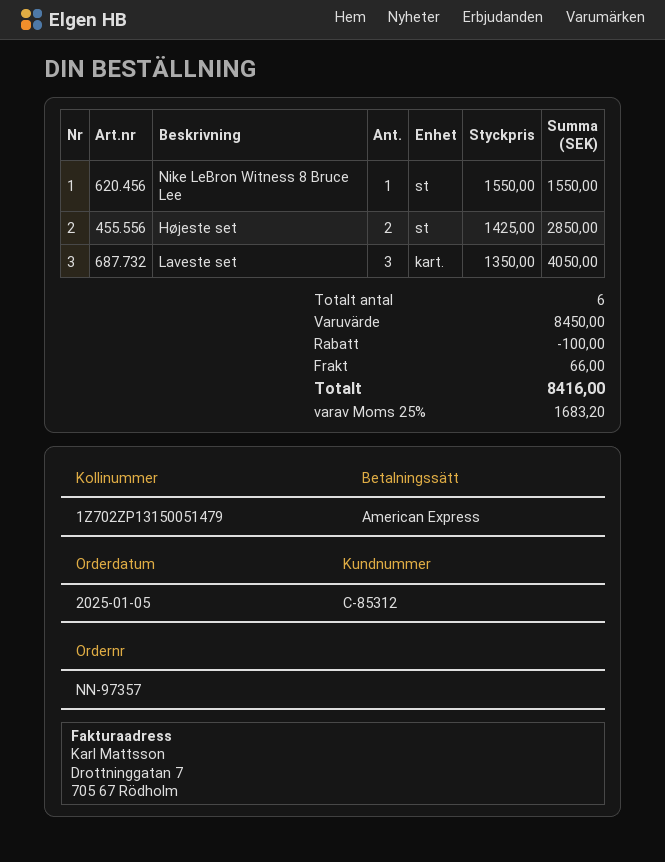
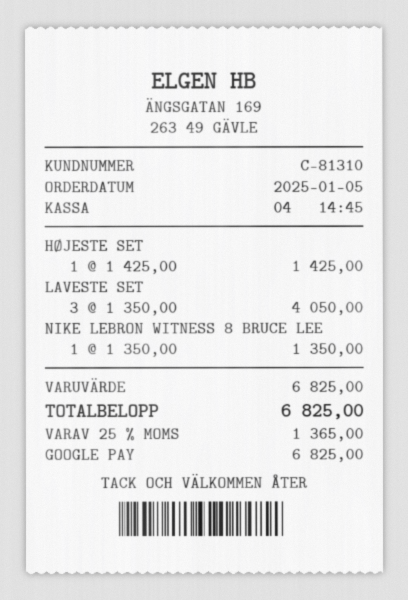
customer number: C-85312 -> C-81310
payment method: American Express -> Google Pay
Nike LeBron Witness 8 Bruce Lee: 1 x 1550.00 = 1550.00 -> 1 x 1350.00 = 1350.00
Højeste set: 2 x 1425.00 = 2850.00 -> 1 x 1425.00 = 1425.00
subtotal: 8450.00 -> 6825.00
discount: 100.00 -> none
shipping: 66.00 -> none
tax: 25% = 1683.20 -> 25% = 1365.00
total: 8416.00 -> 6825.00

